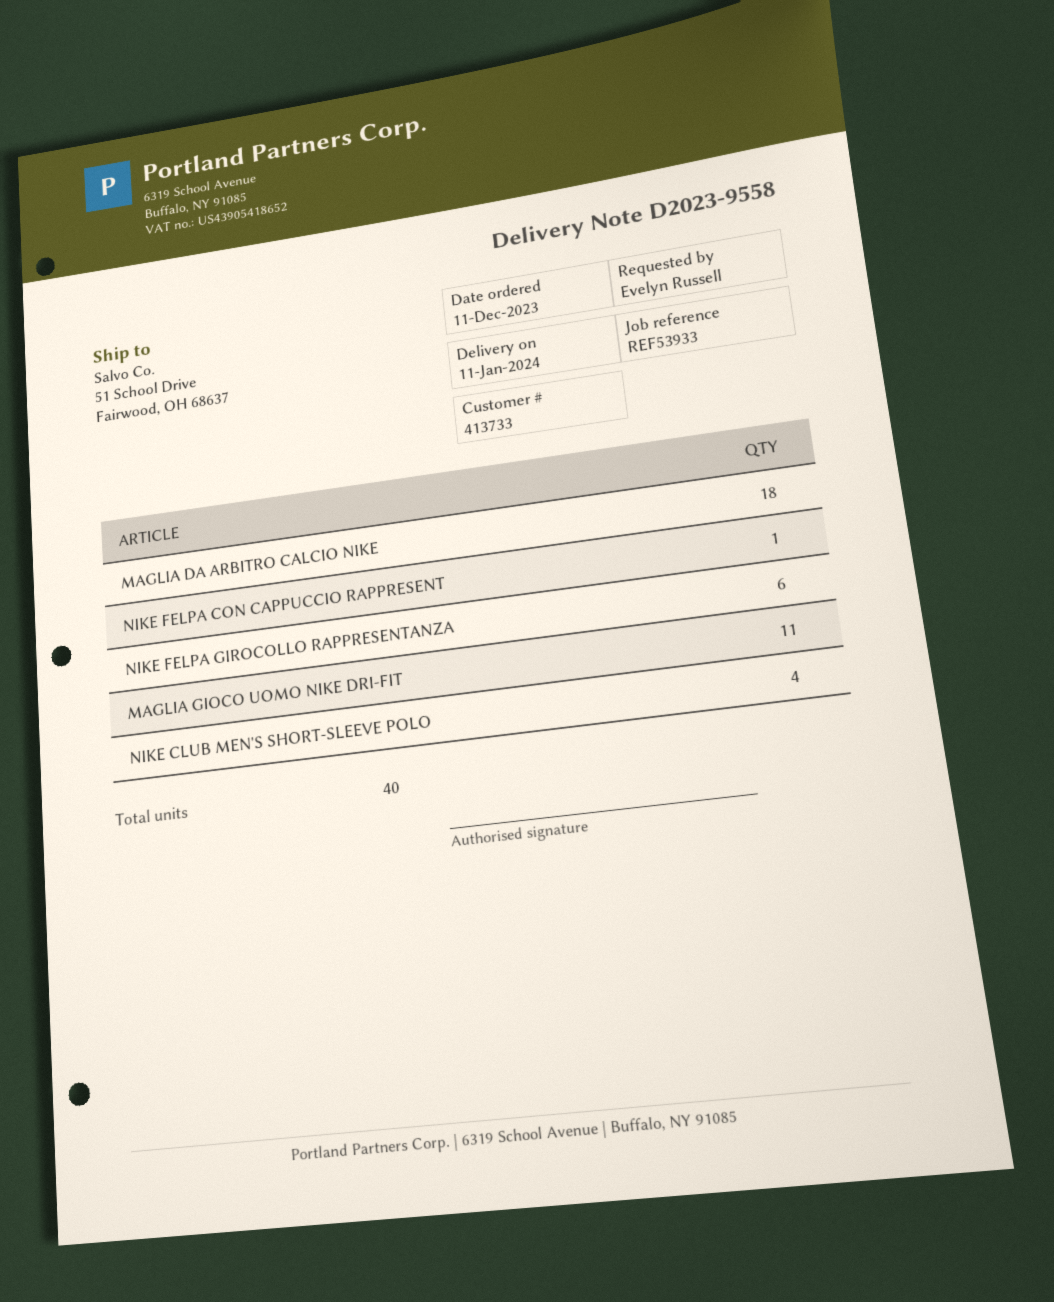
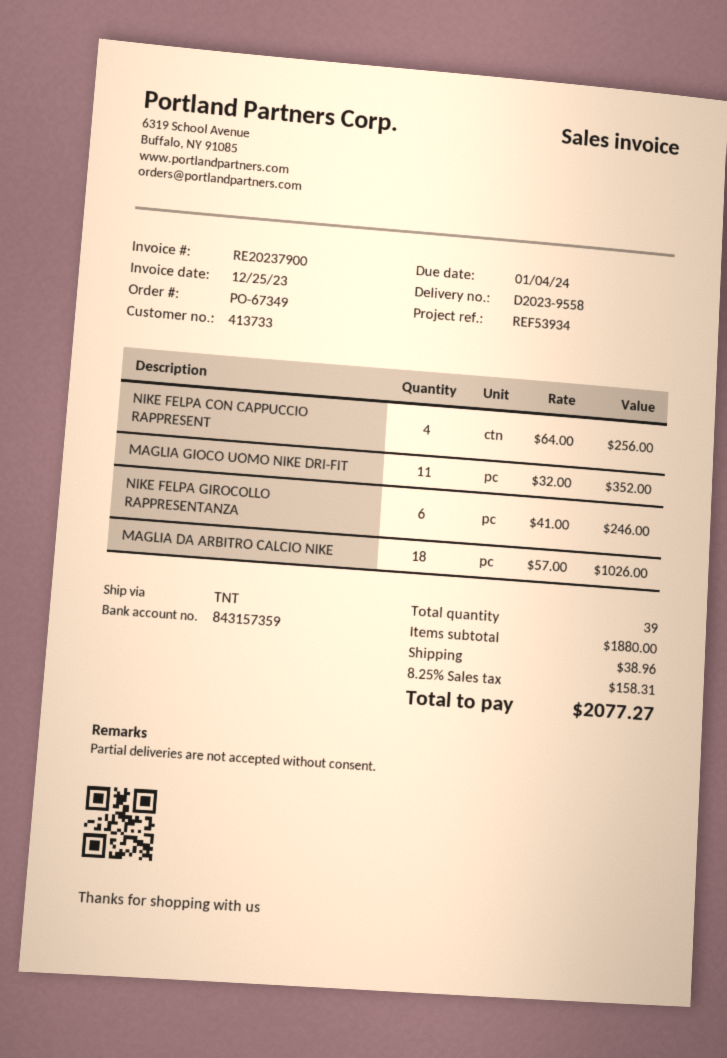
reference: REF53933 -> REF53934
NIKE FELPA CON CAPPUCCIO RAPPRESENT: 1 -> 4
NIKE CLUB MEN'S SHORT-SLEEVE POLO: 4 -> none
total quantity: 40 -> 39

